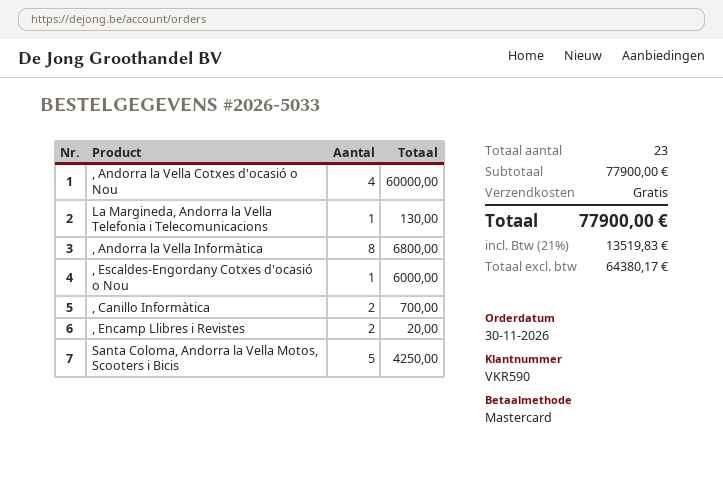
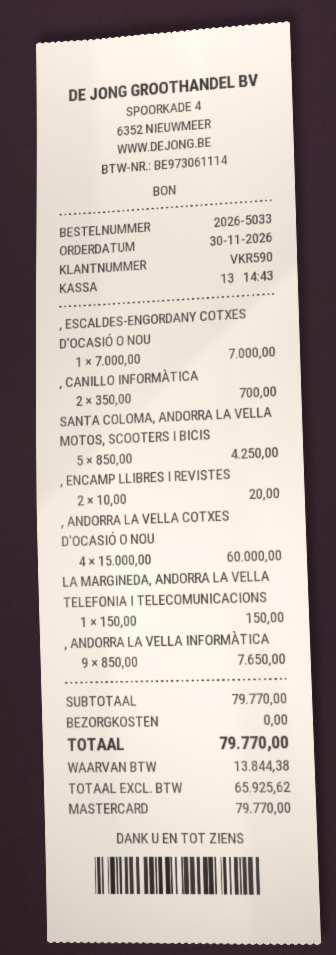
La Margineda, Andorra la Vella Telefonia i Telecomunicacions: 1 for 130.00 -> 1 for 150.00
, Andorra la Vella Informàtica: 8 for 6800.00 -> 9 for 7650.00
, Escaldes-Engordany Cotxes d'ocasió o Nou: 1 for 6000.00 -> 1 for 7000.00
subtotal: 77900.00 -> 79770.00
net: 64380.17 -> 65925.62
tax: 13519.83 -> 13844.38
total: 77900.00 -> 79770.00

